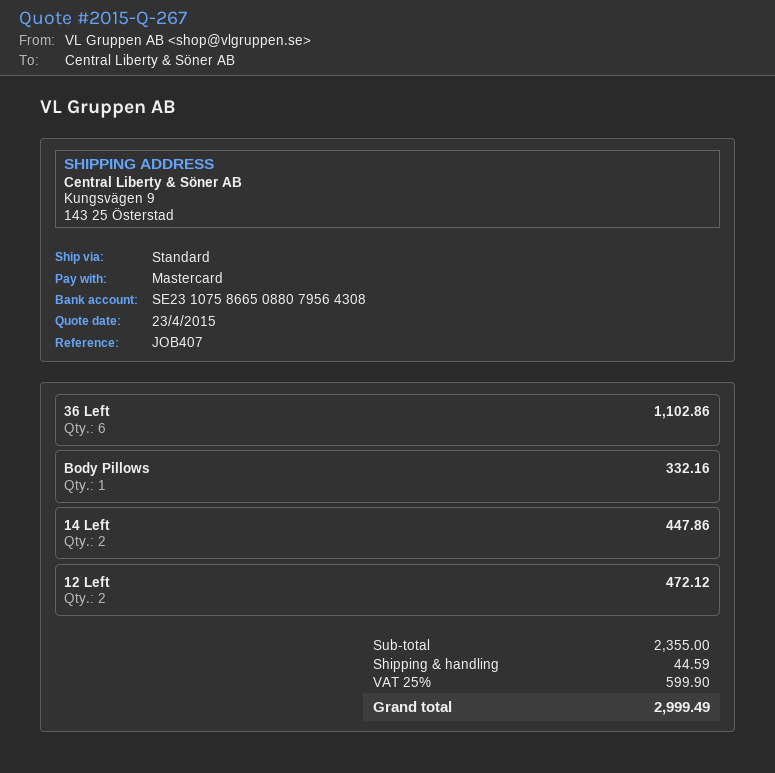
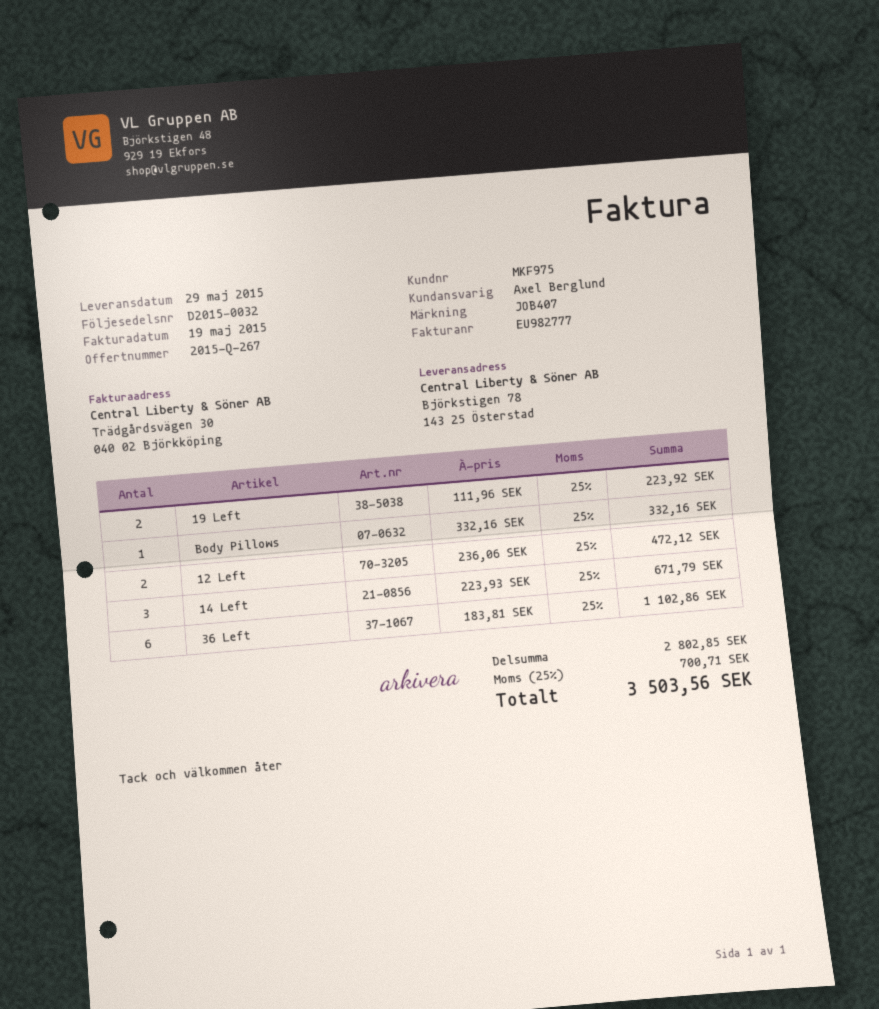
ship to: Kungsvägen 9, 143 25 Österstad -> Björkstigen 78, 143 25 Österstad
14 Left: 2 for 447.86 -> 3 for 671.79
19 Left: none -> 2 for 223.92
subtotal: 2355.00 -> 2802.85
shipping: 44.59 -> none
tax: 25% = 599.90 -> 25% = 700.71
total: 2999.49 -> 3503.56

